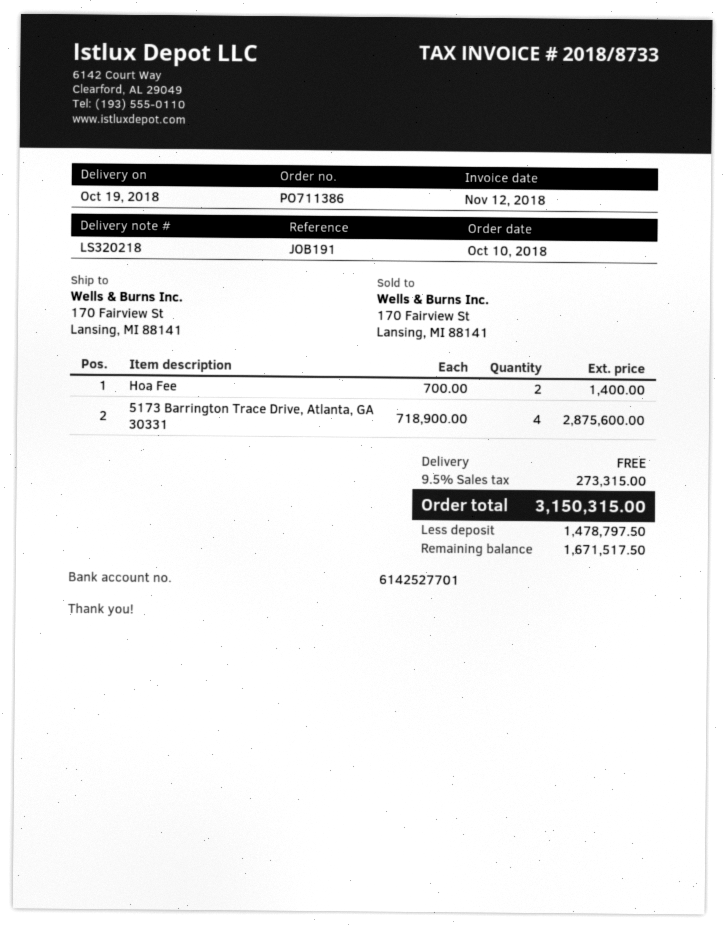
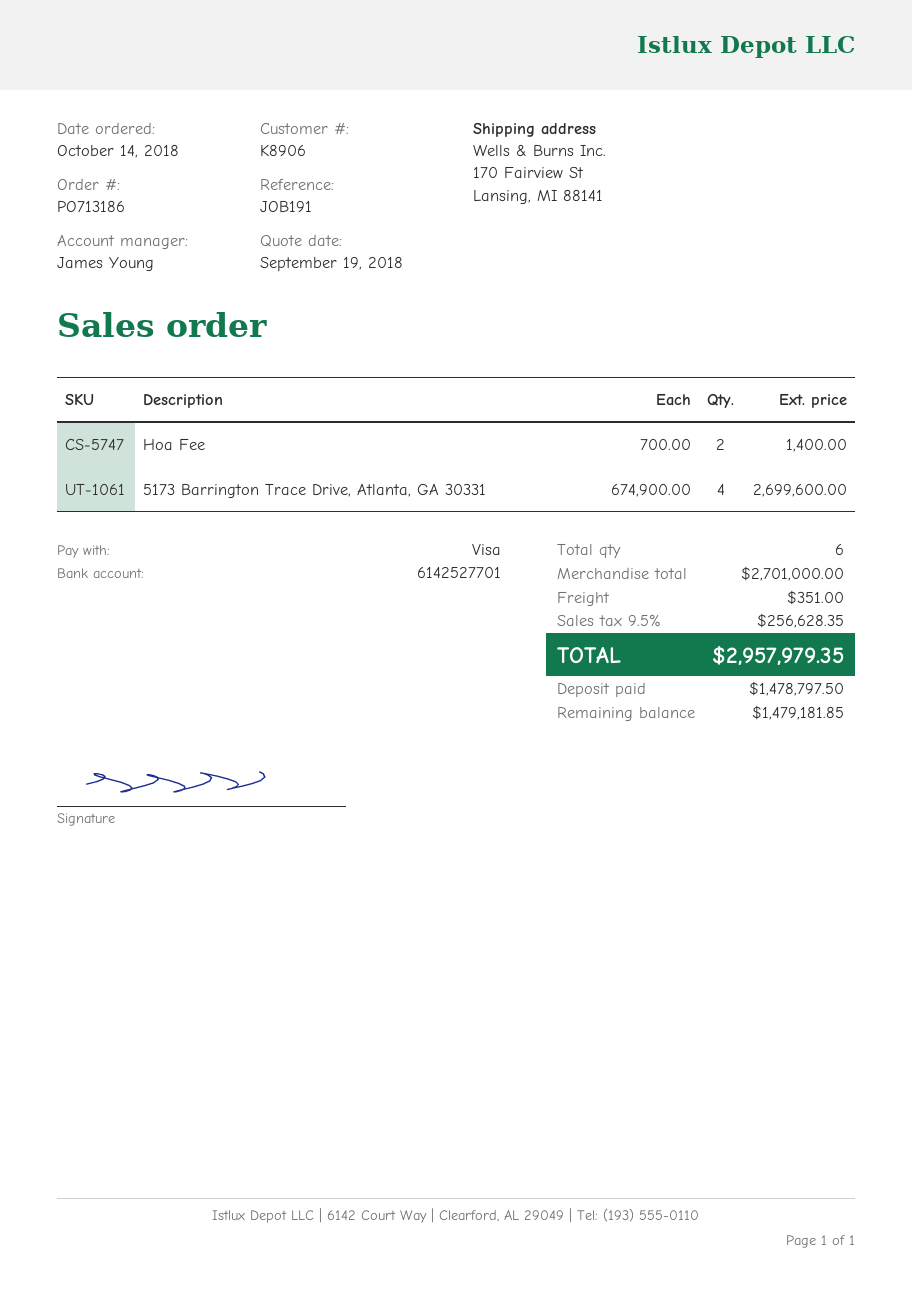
order number: PO711386 -> PO713186
order date: 2018-10-10 -> 2018-10-14
5173 Barrington Trace Drive, Atlanta, GA 30331: 4 x 718900.00 = 2875600.00 -> 4 x 674900.00 = 2699600.00
shipping: 0.00 -> 351.00
tax: 9.5% = 273315.00 -> 9.5% = 256628.35
total: 3150315.00 -> 2957979.35
balance: 1671517.50 -> 1479181.85

